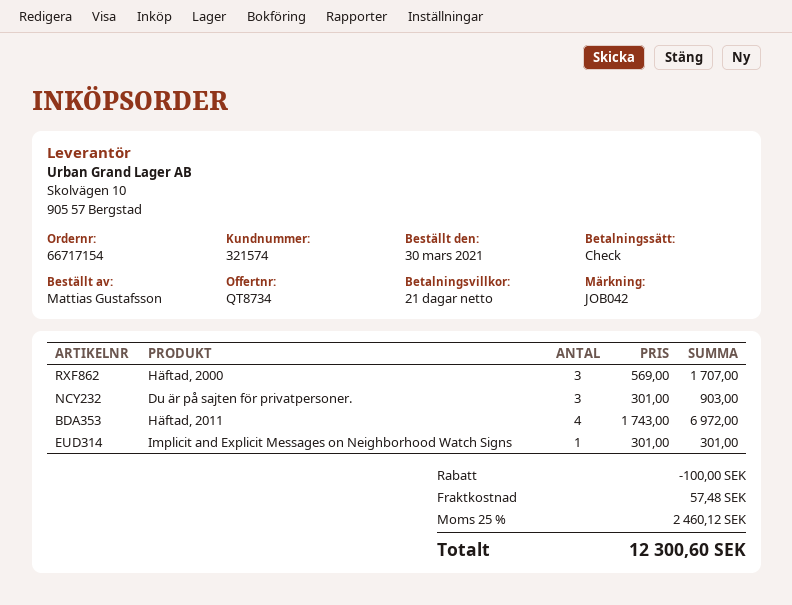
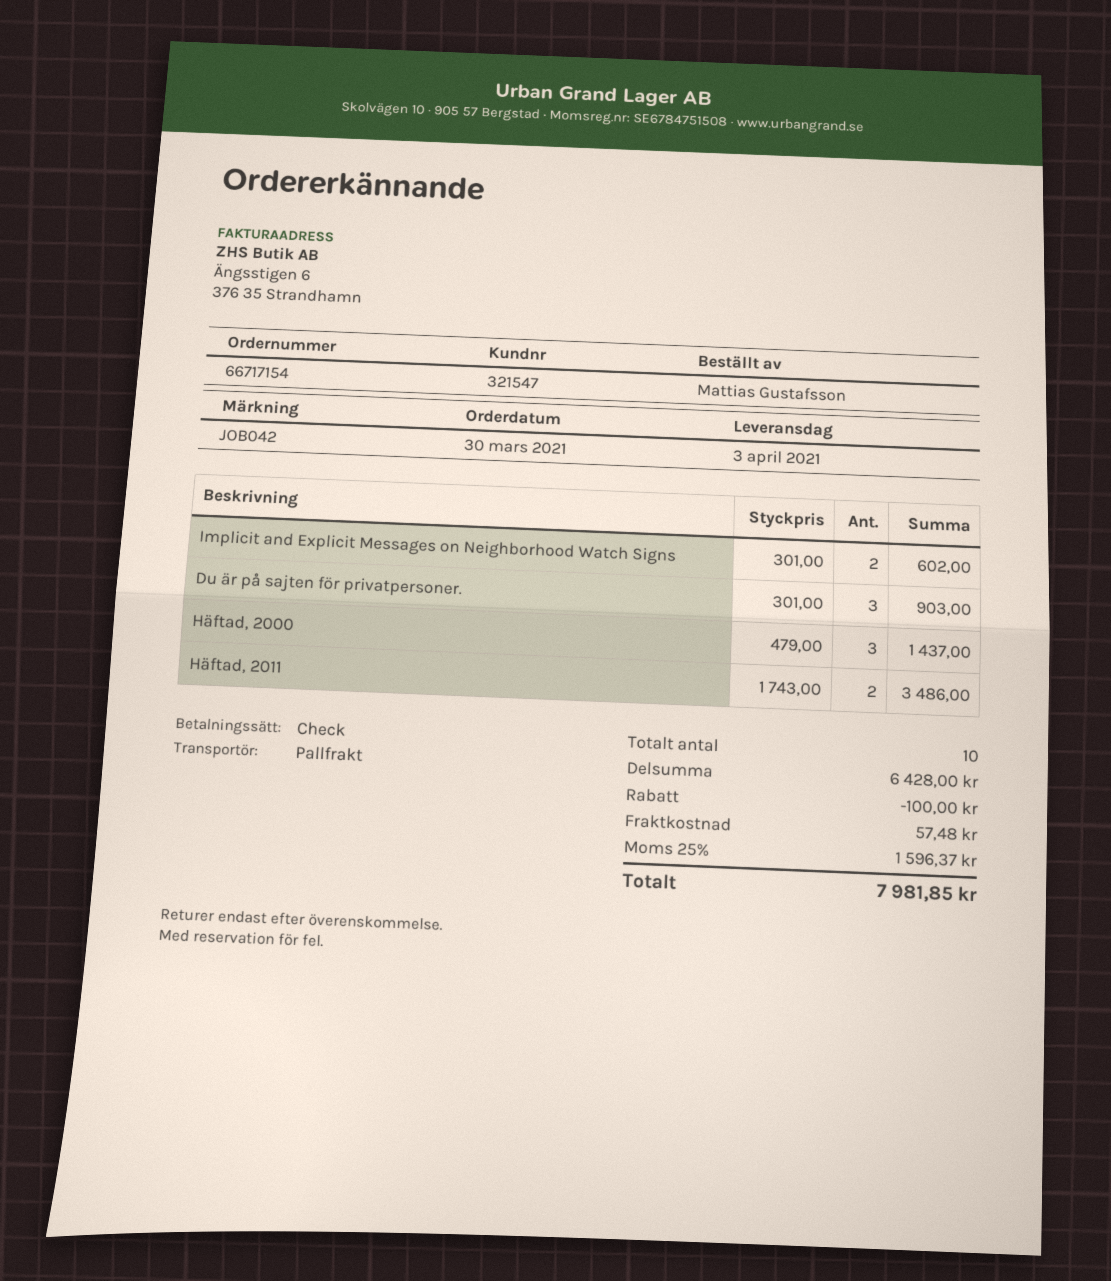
customer number: 321574 -> 321547
Häftad, 2000: 3 x 569.00 = 1707.00 -> 3 x 479.00 = 1437.00
Häftad, 2011: 4 x 1743.00 = 6972.00 -> 2 x 1743.00 = 3486.00
Implicit and Explicit Messages on Neighborhood Watch Signs: 1 x 301.00 = 301.00 -> 2 x 301.00 = 602.00
tax: 25% = 2460.12 -> 25% = 1596.37
total: 12300.60 -> 7981.85

